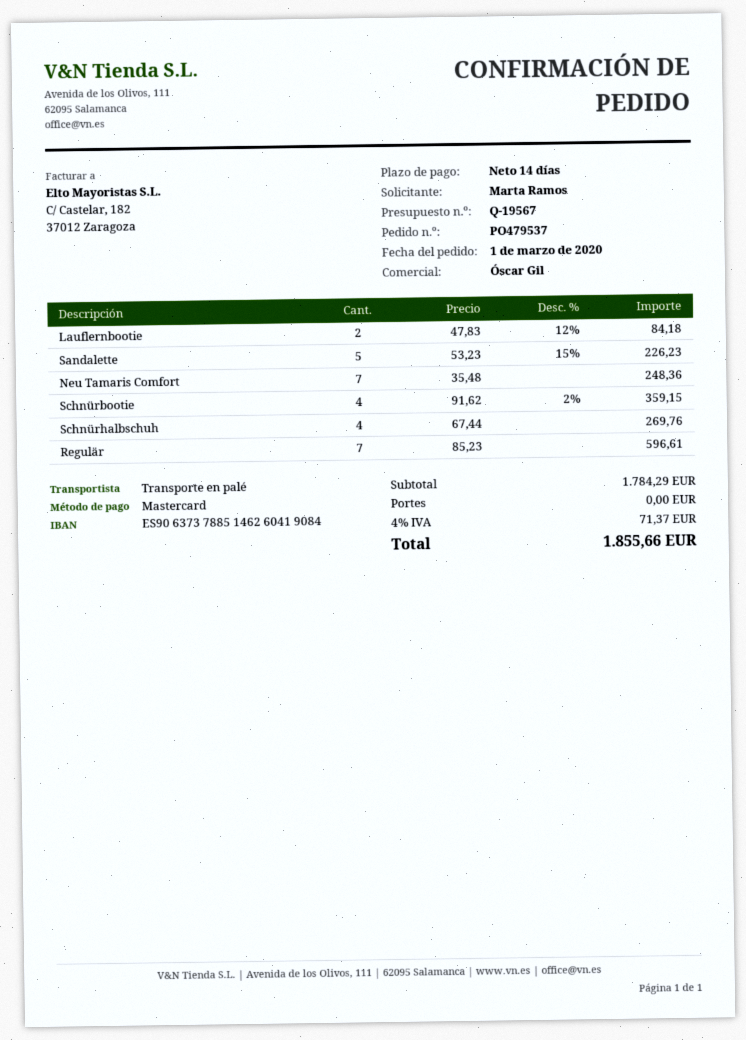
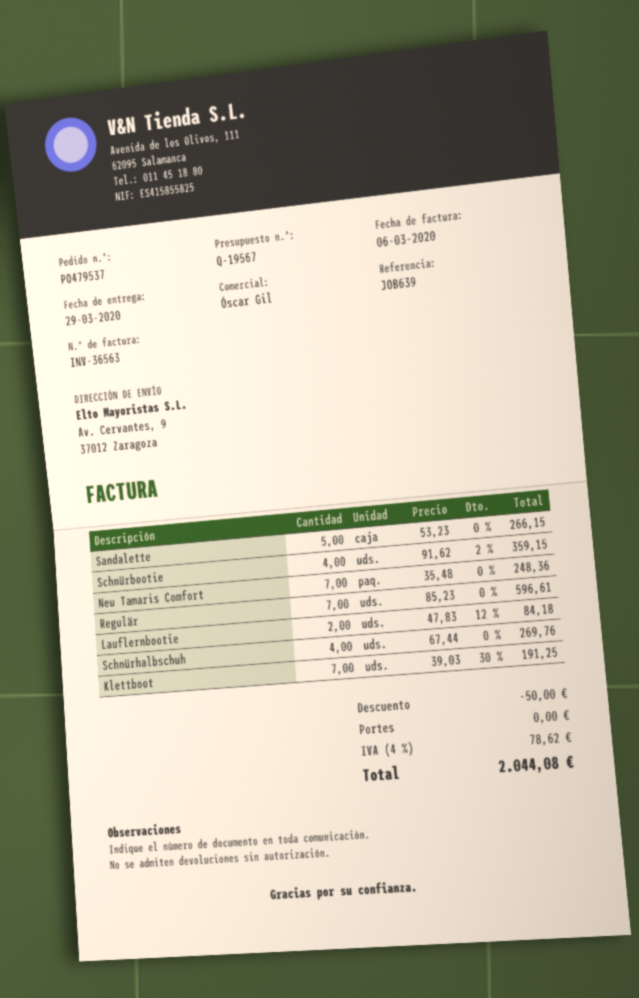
Sandalette: 5 x 53.23 - 15% = 226.23 -> 5 x 53.23 = 266.15
Klettboot: none -> 7 x 39.03 - 30% = 191.25
discount: none -> 50.00
tax: 4% = 71.37 -> 4% = 78.62
total: 1855.66 -> 2044.08

